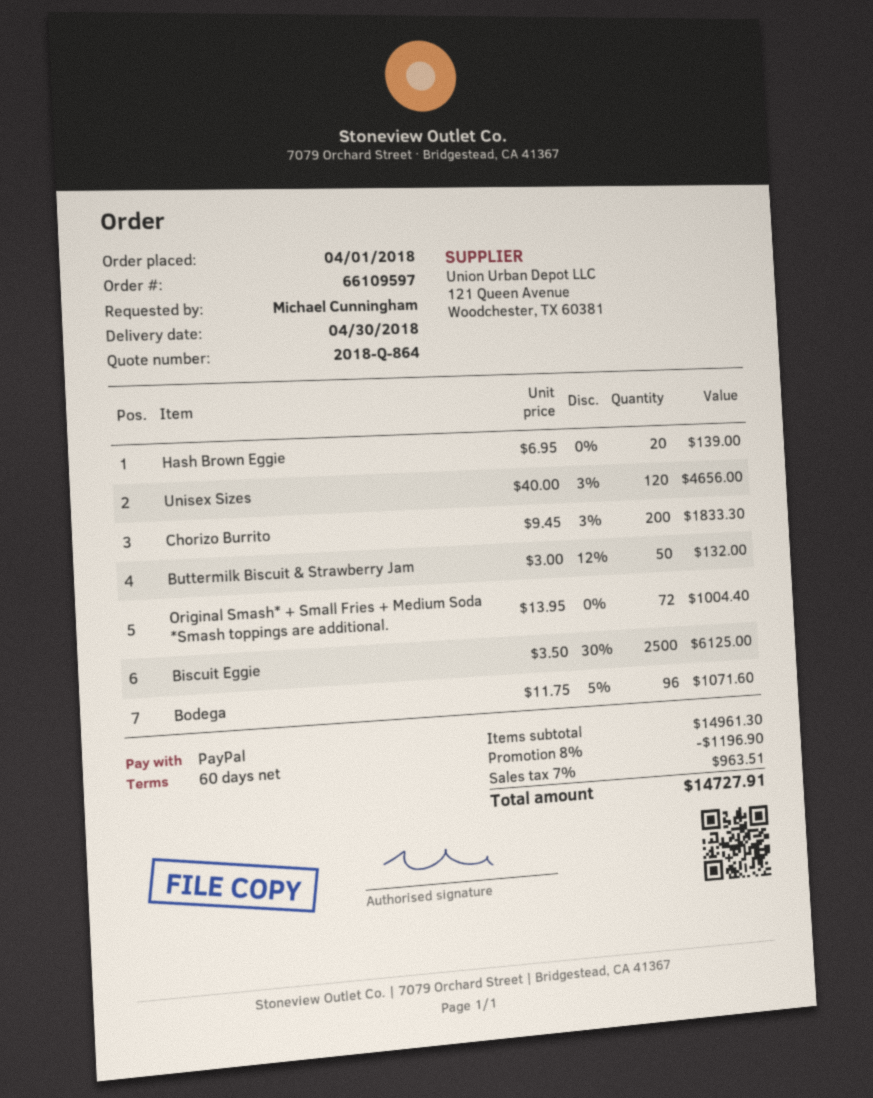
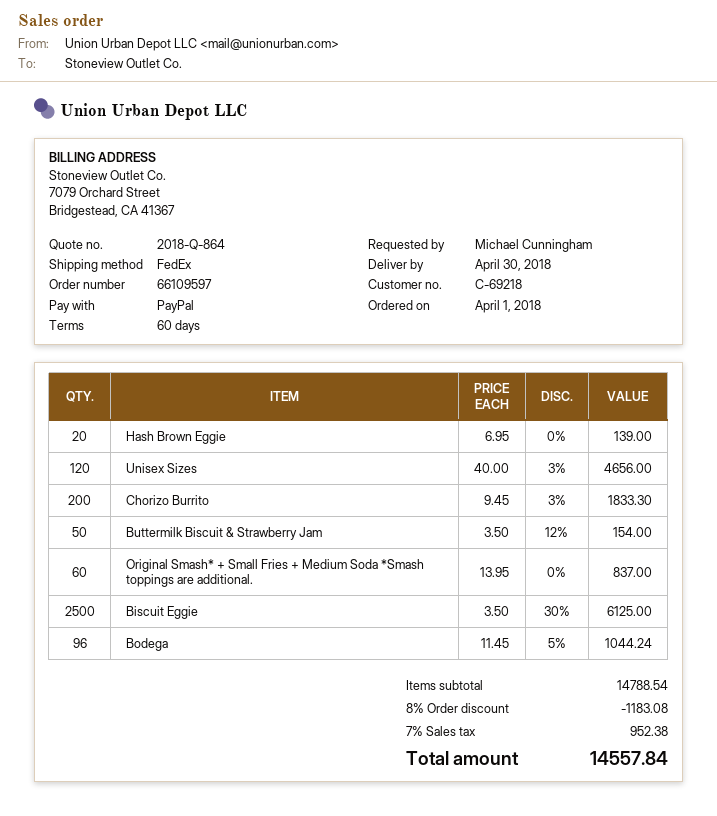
Buttermilk Biscuit & Strawberry Jam: 50 x 3.00 - 12% = 132.00 -> 50 x 3.50 - 12% = 154.00
Original Smash* + Small Fries + Medium Soda *Smash toppings are additional.: 72 x 13.95 = 1004.40 -> 60 x 13.95 = 837.00
Bodega: 96 x 11.75 - 5% = 1071.60 -> 96 x 11.45 - 5% = 1044.24
subtotal: 14961.30 -> 14788.54
discount: 8% = 1196.90 -> 8% = 1183.08
tax: 7% = 963.51 -> 7% = 952.38
total: 14727.91 -> 14557.84

